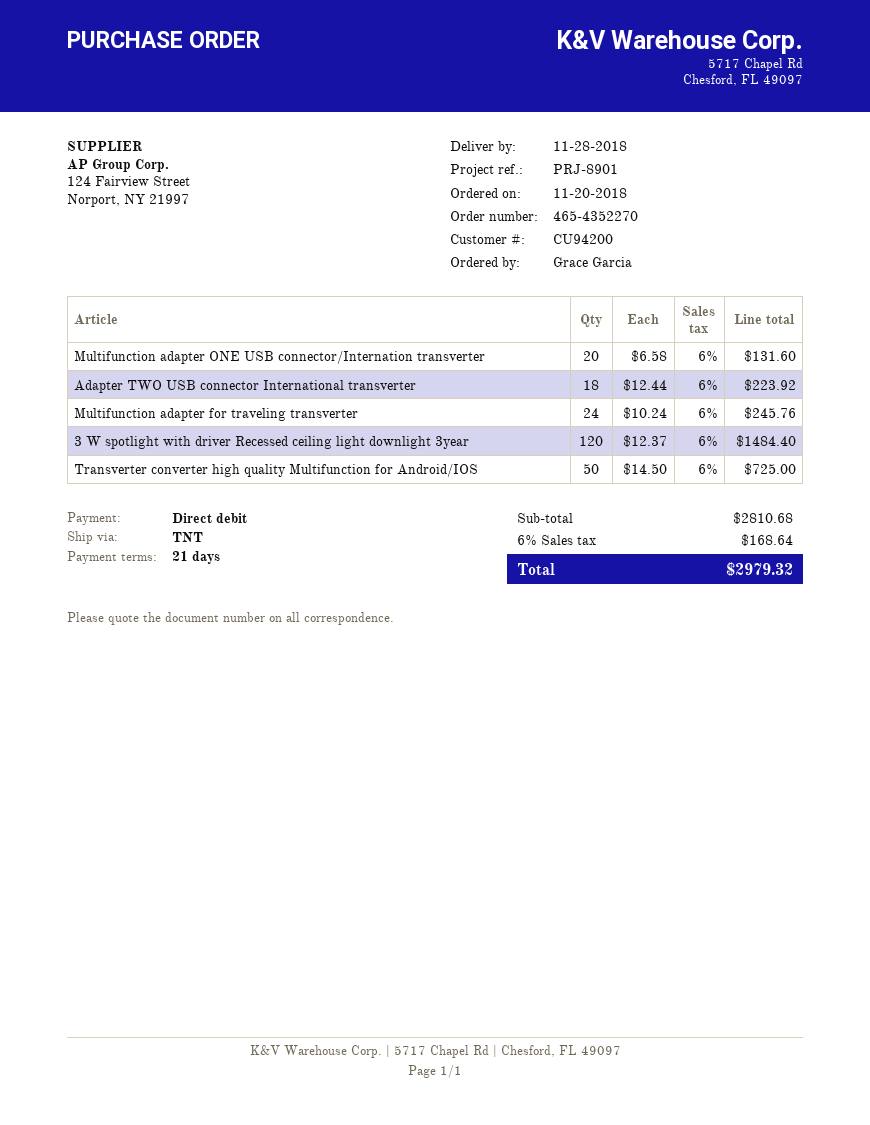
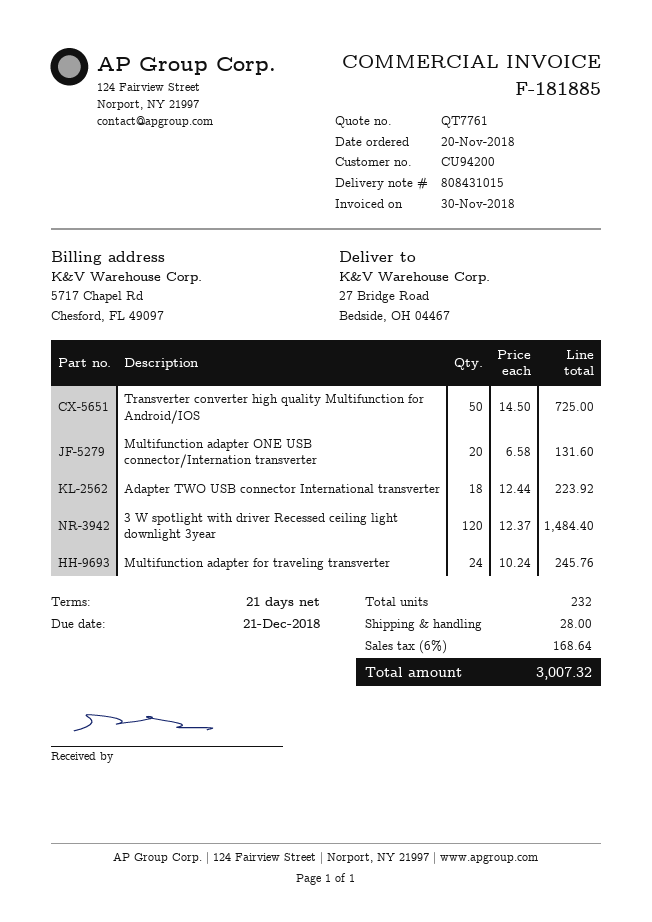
shipping: none -> 28.00
total: 2979.32 -> 3007.32

